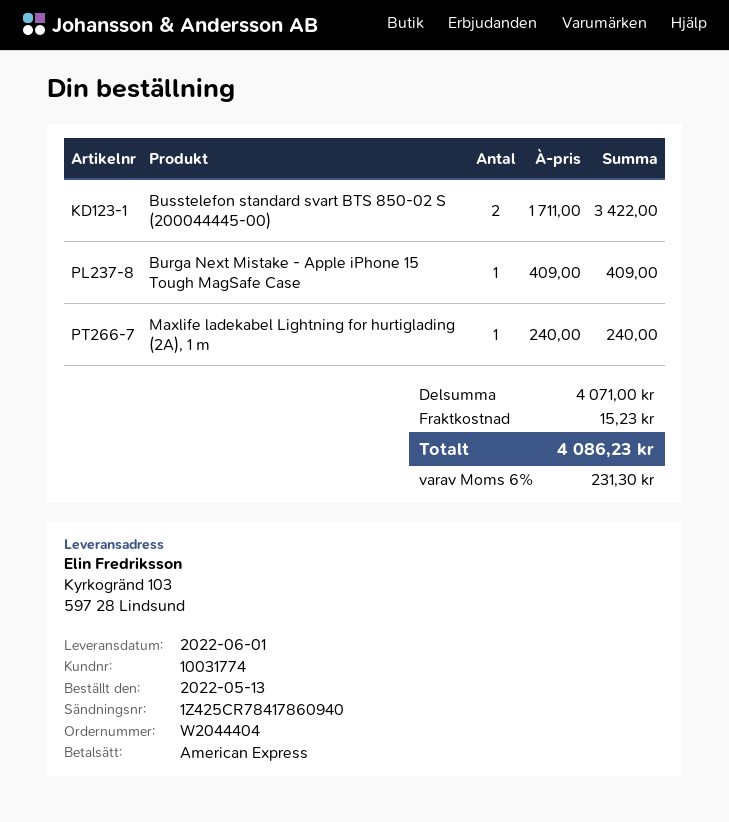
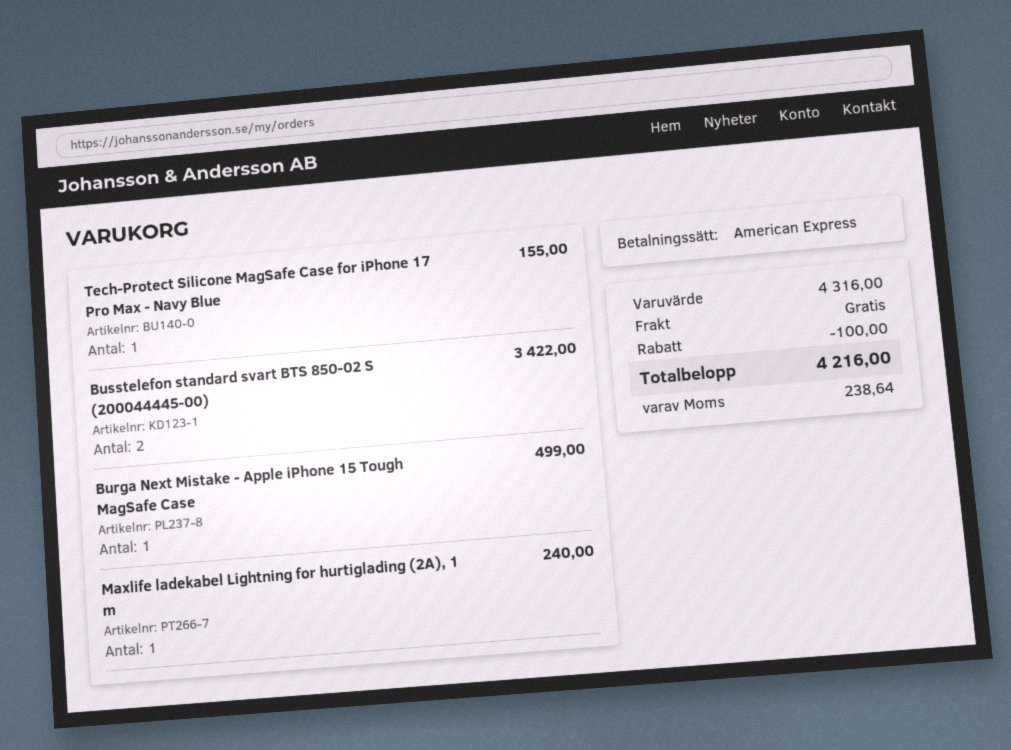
Burga Next Mistake - Apple iPhone 15 Tough MagSafe Case: 1 for 409.00 -> 1 for 499.00
Tech-Protect Silicone MagSafe Case for iPhone 17 Pro Max - Navy Blue: none -> 1 for 155.00
subtotal: 4071.00 -> 4316.00
discount: none -> 100.00
shipping: 15.23 -> 0.00
tax: 231.30 -> 238.64
total: 4086.23 -> 4216.00

